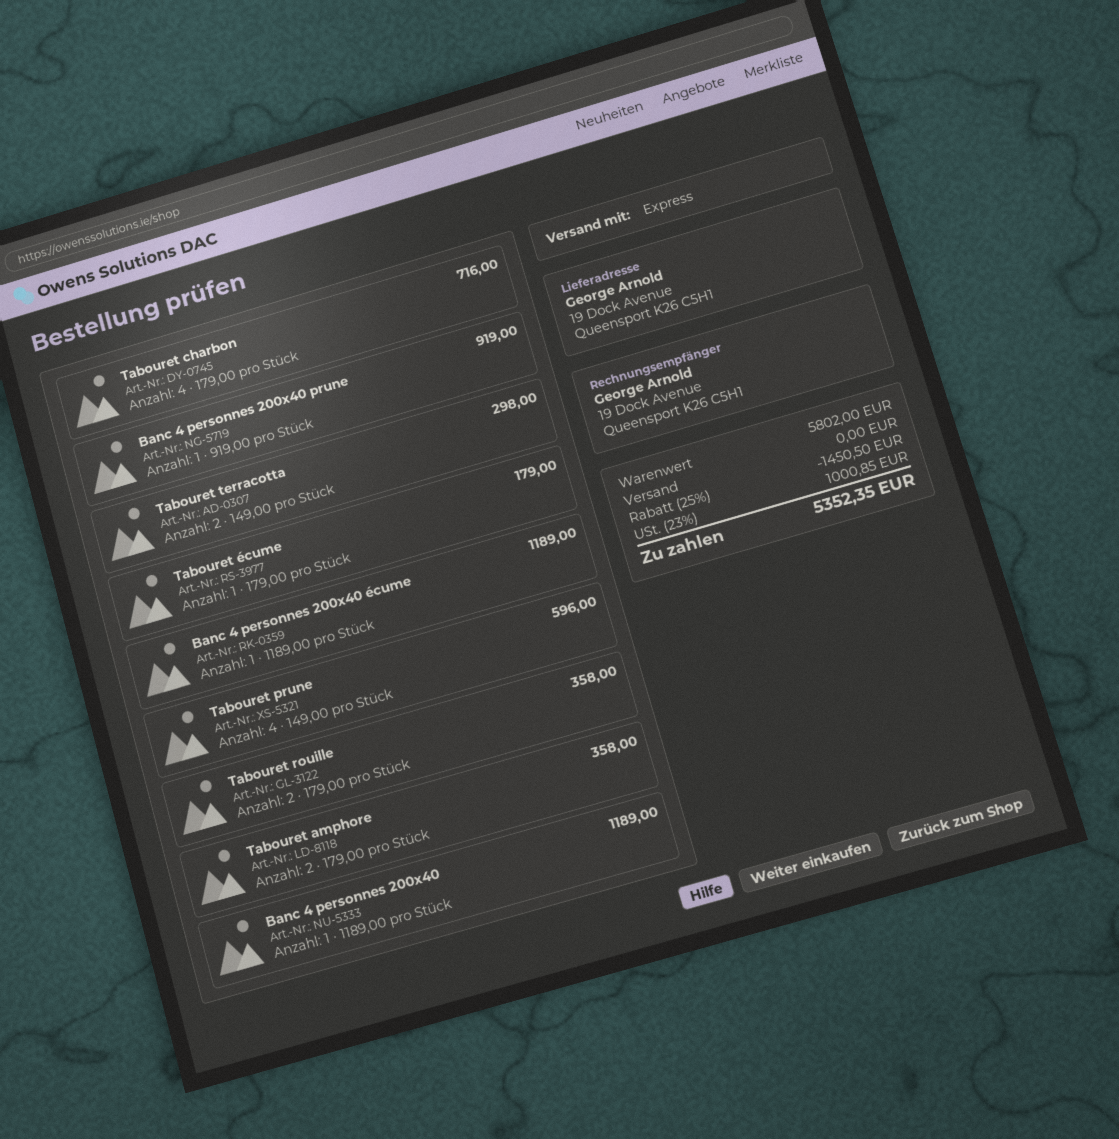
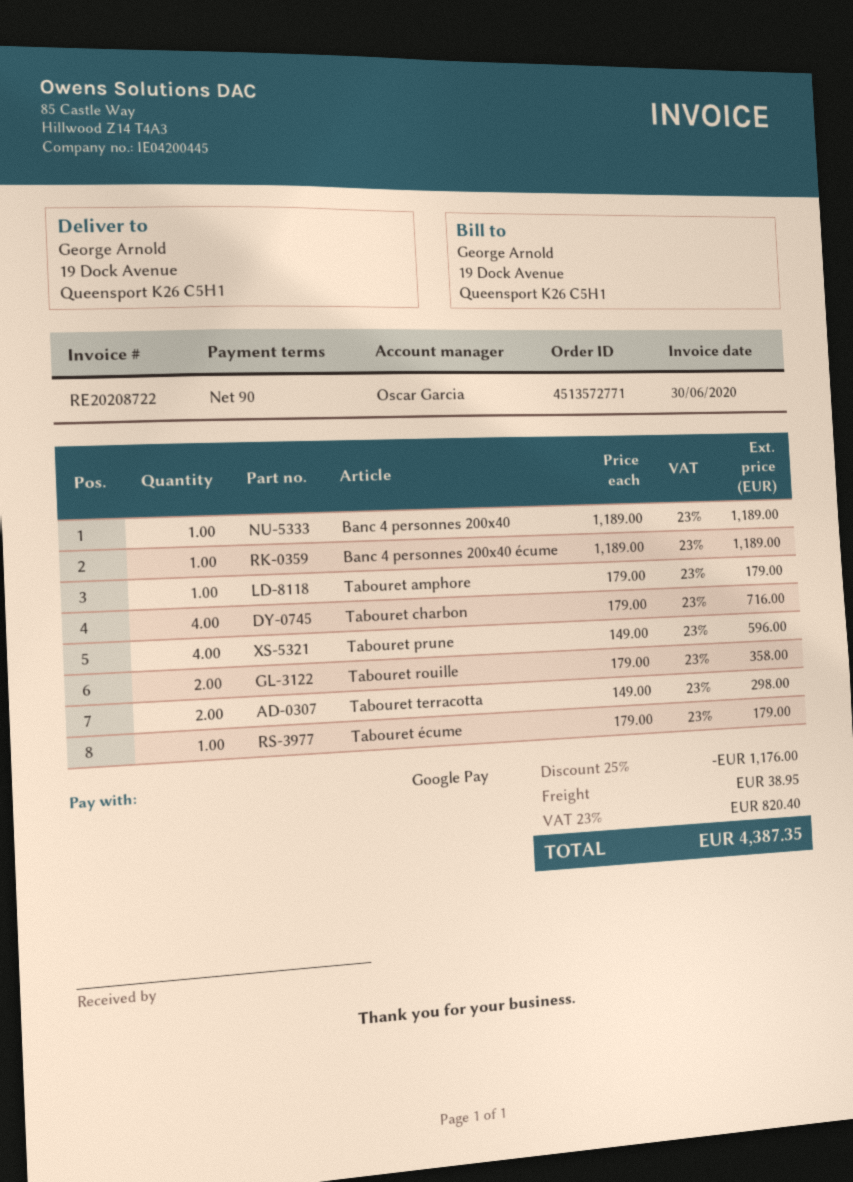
Banc 4 personnes 200x40 prune: 1 x 919.00 = 919.00 -> none
Tabouret amphore: 2 x 179.00 = 358.00 -> 1 x 179.00 = 179.00
discount: 25% = 1450.50 -> 25% = 1176.00
shipping: 0.00 -> 38.95
tax: 23% = 1000.85 -> 23% = 820.40
total: 5352.35 -> 4387.35

